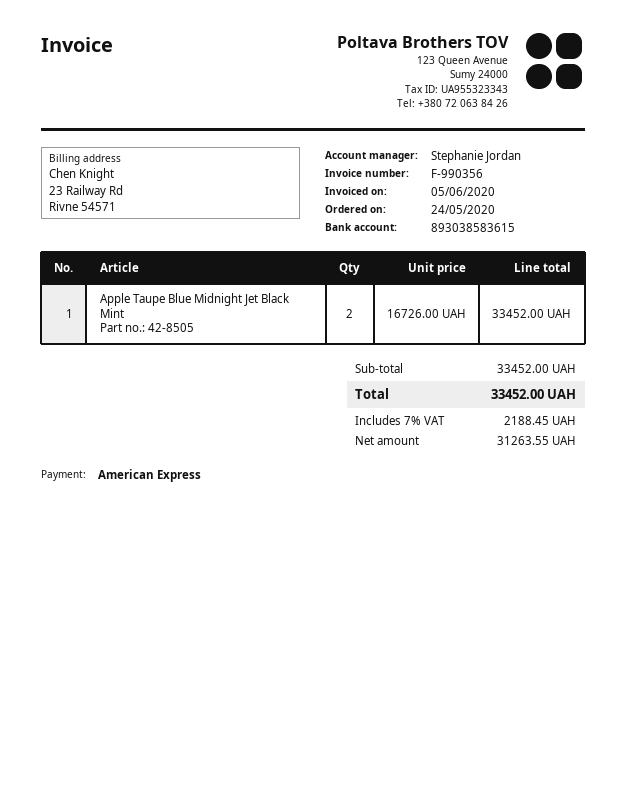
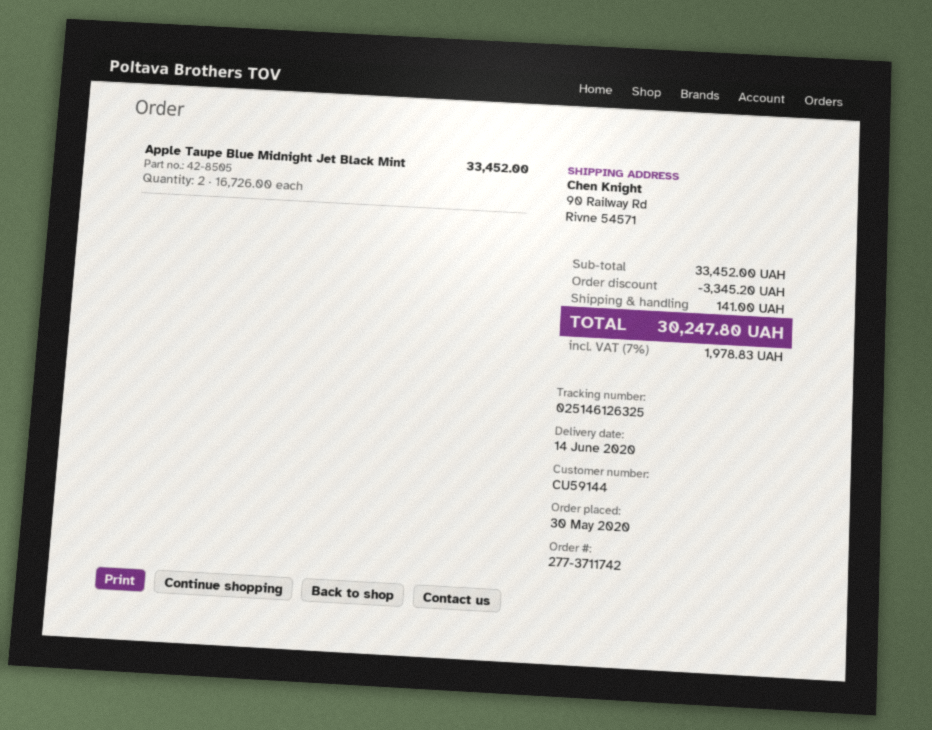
order date: 2020-05-24 -> 2020-05-30
discount: none -> 3345.20
shipping: none -> 141.00
tax: 7% = 2188.45 -> 7% = 1978.83
total: 33452.00 -> 30247.80

